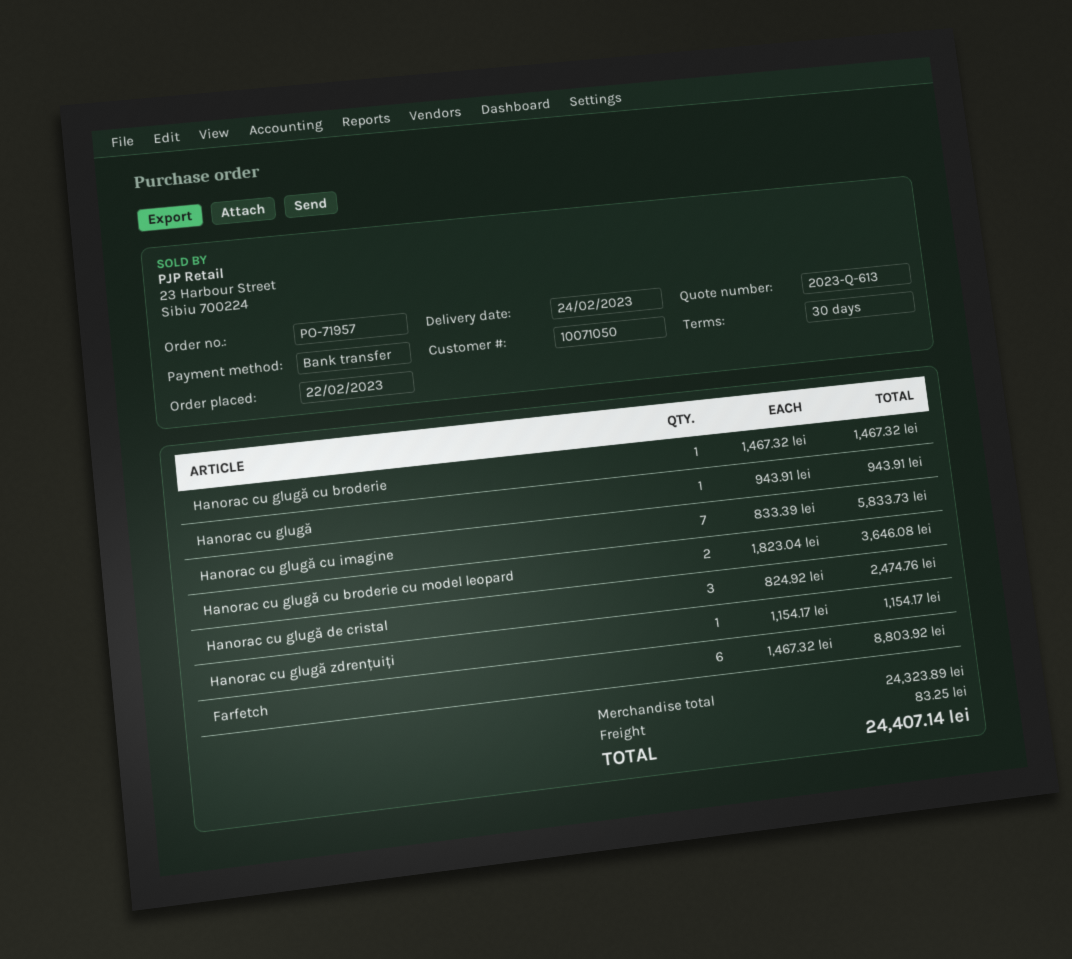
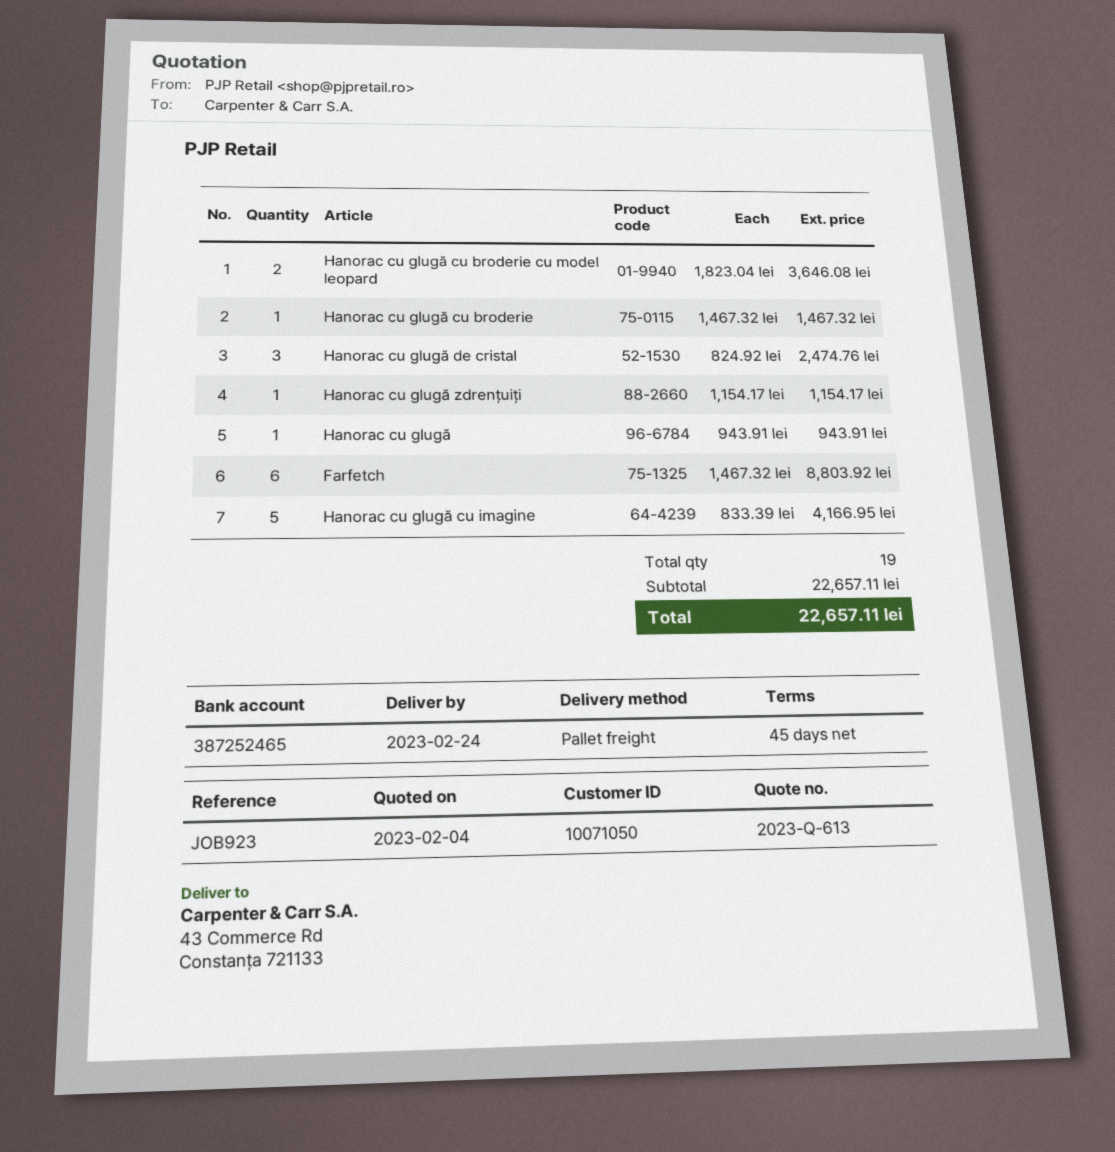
payment terms: 30 days -> 45 days
Hanorac cu glugă cu imagine: 7 x 833.39 = 5833.73 -> 5 x 833.39 = 4166.95
subtotal: 24323.89 -> 22657.11
shipping: 83.25 -> none
total: 24407.14 -> 22657.11

